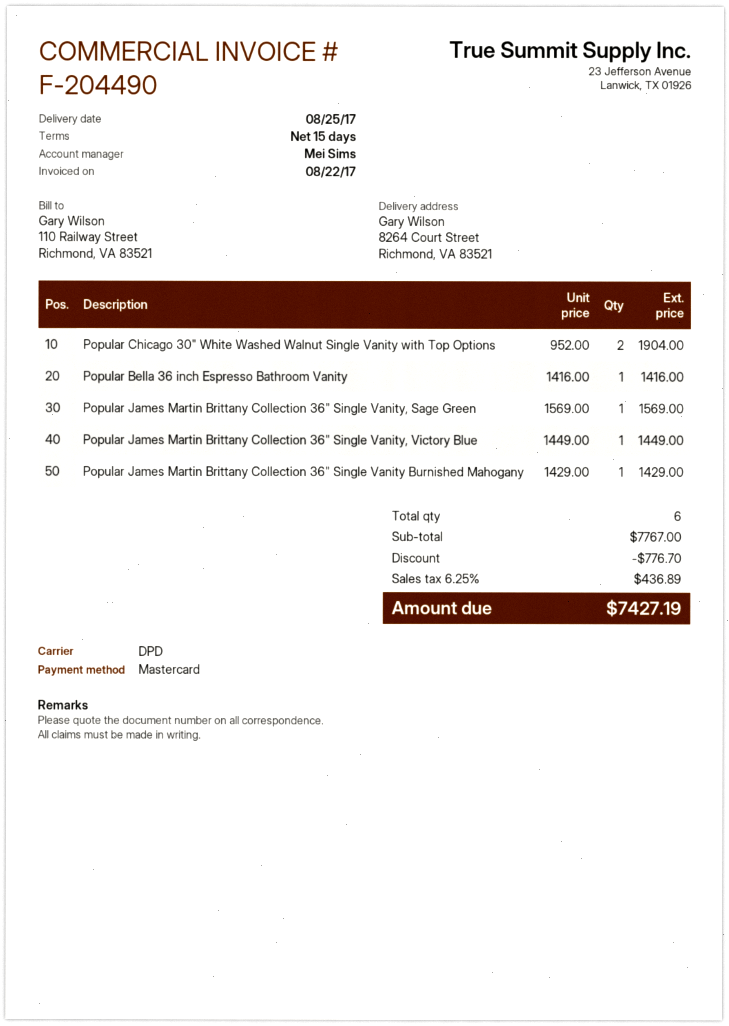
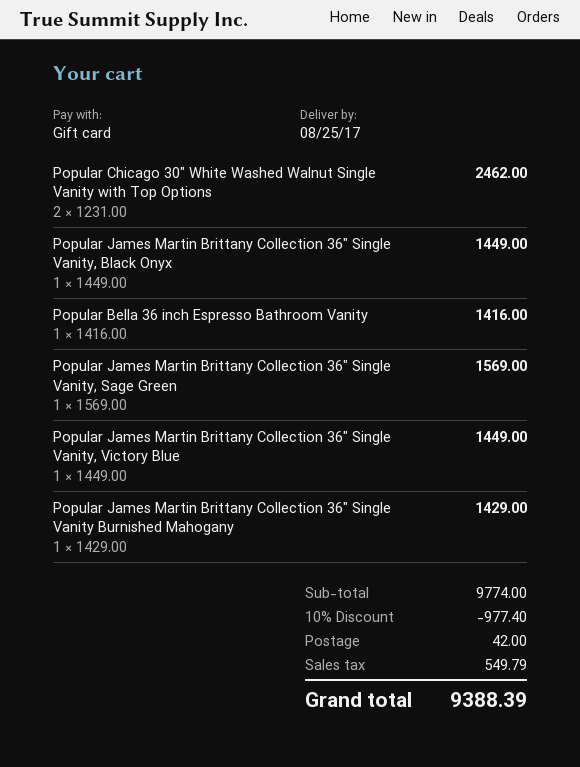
payment method: Mastercard -> gift card
Popular Chicago 30" White Washed Walnut Single Vanity with Top Options: 2 x 952.00 = 1904.00 -> 2 x 1231.00 = 2462.00
Popular James Martin Brittany Collection 36" Single Vanity, Black Onyx: none -> 1 x 1449.00 = 1449.00
subtotal: 7767.00 -> 9774.00
discount: 776.70 -> 977.40
shipping: none -> 42.00
tax: 436.89 -> 549.79
total: 7427.19 -> 9388.39

